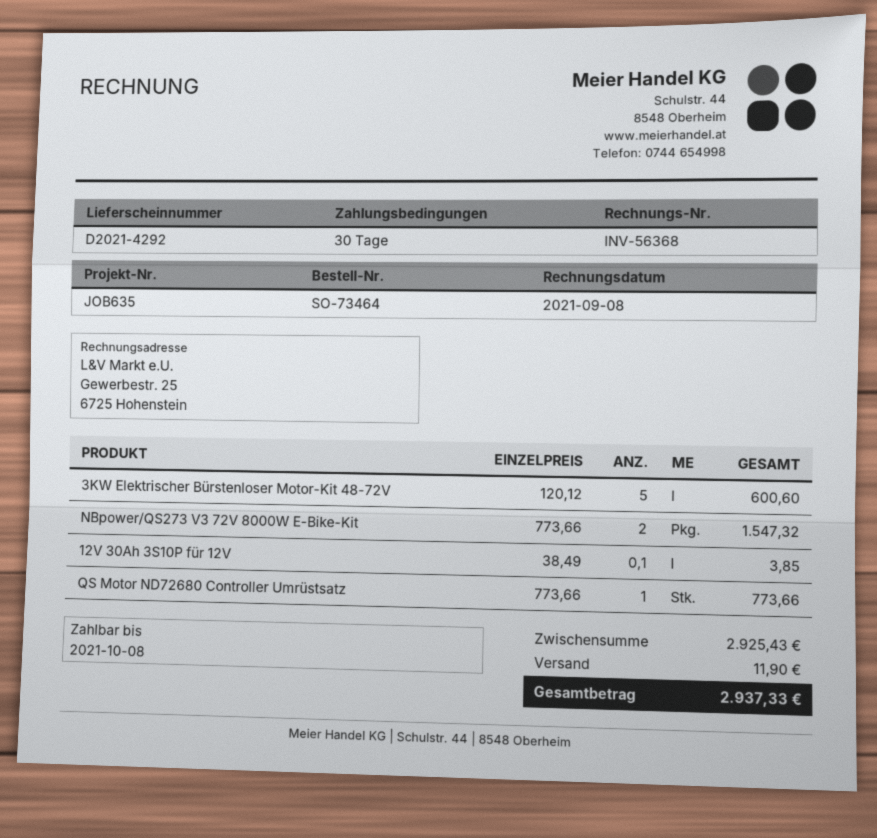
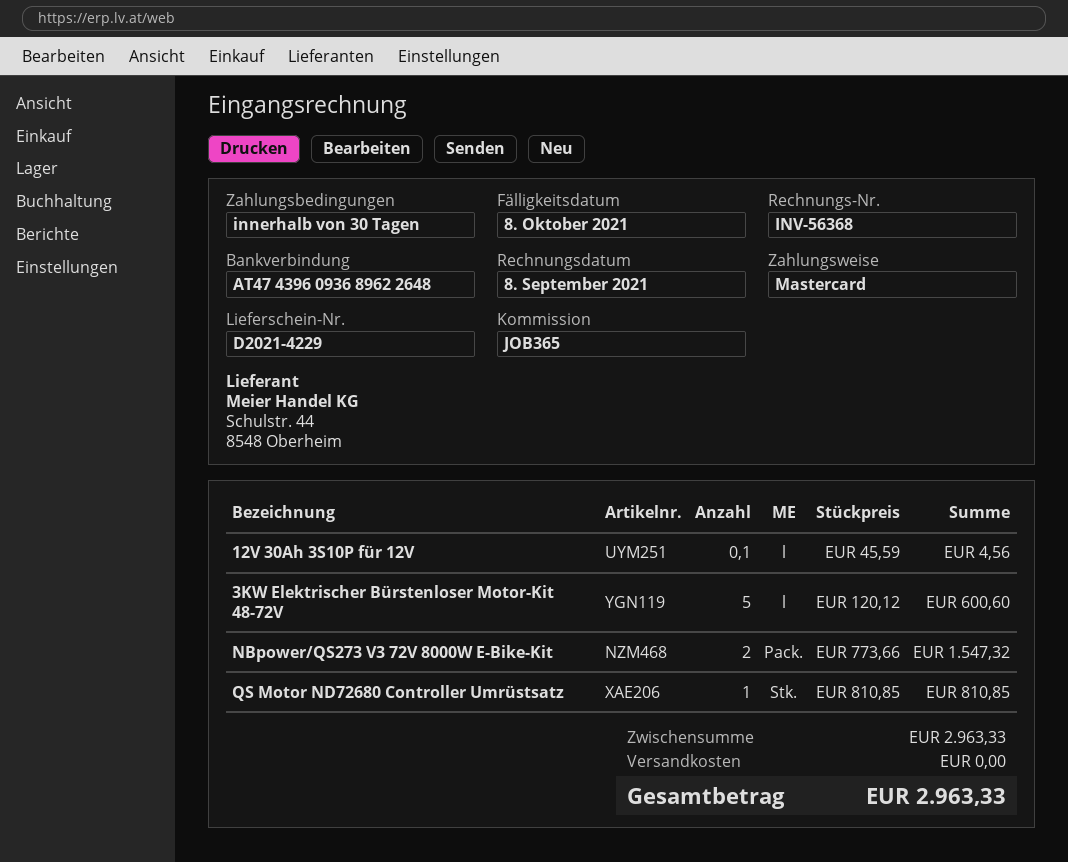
delivery note number: D2021-4292 -> D2021-4229
reference: JOB635 -> JOB365
12V 30Ah 3S10P für 12V: 0.1 x 38.49 = 3.85 -> 0.1 x 45.59 = 4.56
QS Motor ND72680 Controller Umrüstsatz: 1 x 773.66 = 773.66 -> 1 x 810.85 = 810.85
subtotal: 2925.43 -> 2963.33
shipping: 11.90 -> 0.00
total: 2937.33 -> 2963.33

